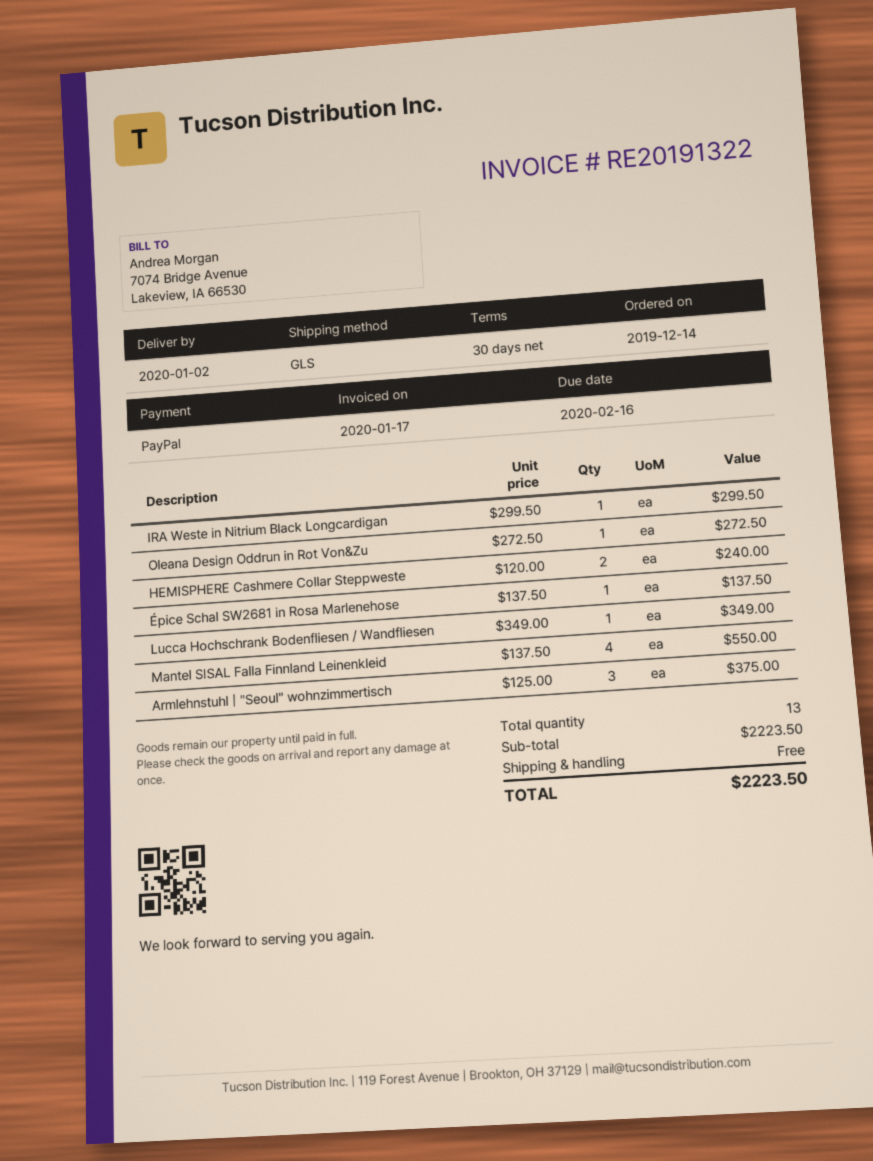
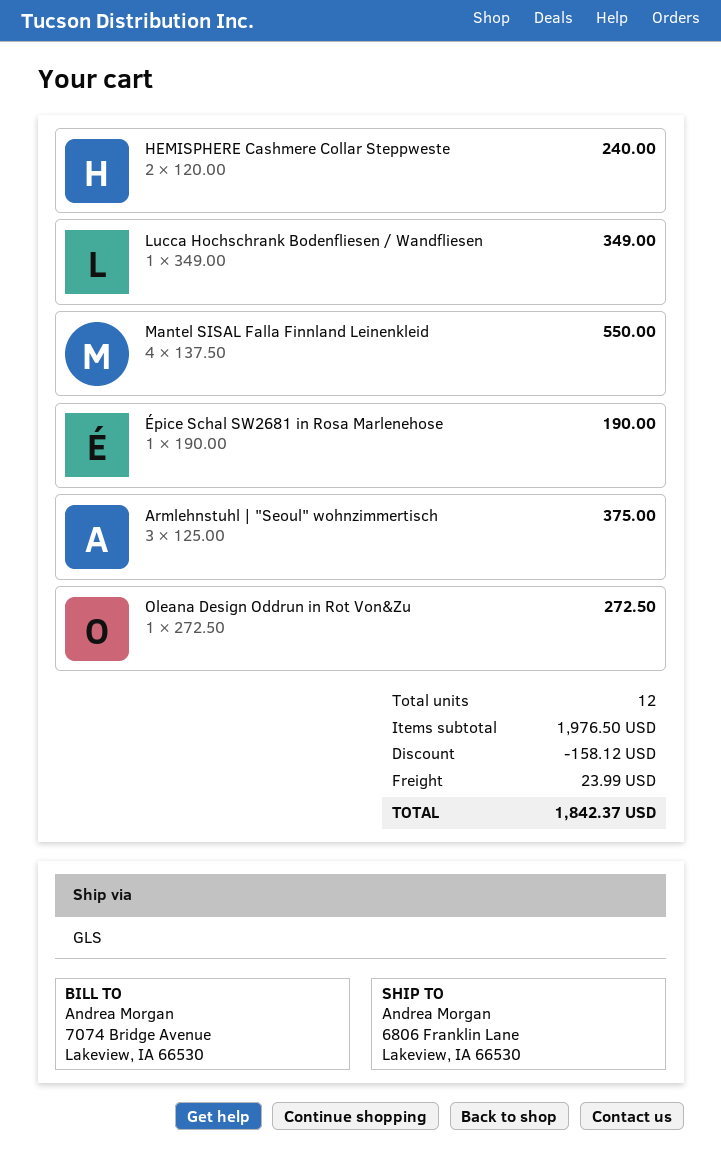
IRA Weste in Nitrium Black Longcardigan: 1 x 299.50 = 299.50 -> none
Épice Schal SW2681 in Rosa Marlenehose: 1 x 137.50 = 137.50 -> 1 x 190.00 = 190.00
total quantity: 13 -> 12
subtotal: 2223.50 -> 1976.50
discount: none -> 158.12
shipping: 0.00 -> 23.99
total: 2223.50 -> 1842.37

